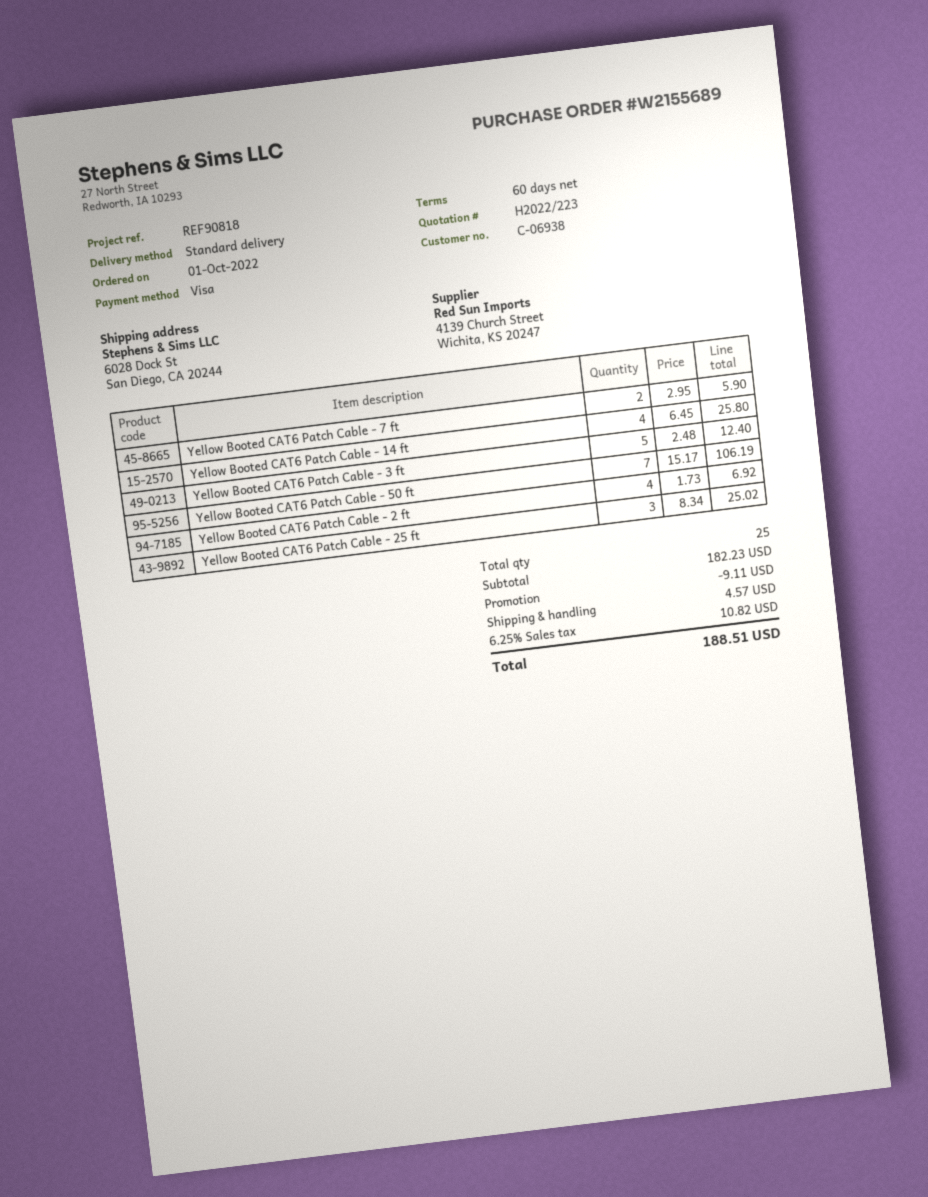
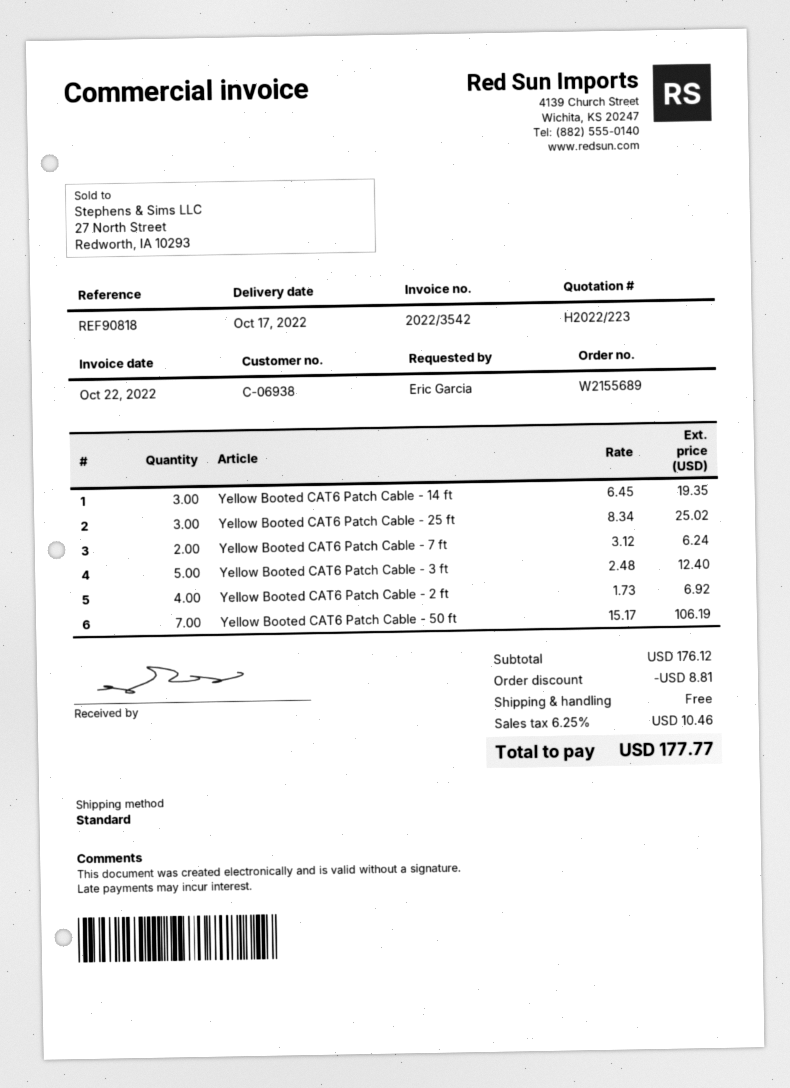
Yellow Booted CAT6 Patch Cable - 7 ft: 2 x 2.95 = 5.90 -> 2 x 3.12 = 6.24
Yellow Booted CAT6 Patch Cable - 14 ft: 4 x 6.45 = 25.80 -> 3 x 6.45 = 19.35
subtotal: 182.23 -> 176.12
discount: 9.11 -> 8.81
shipping: 4.57 -> 0.00
tax: 6.25% = 10.82 -> 6.25% = 10.46
total: 188.51 -> 177.77

